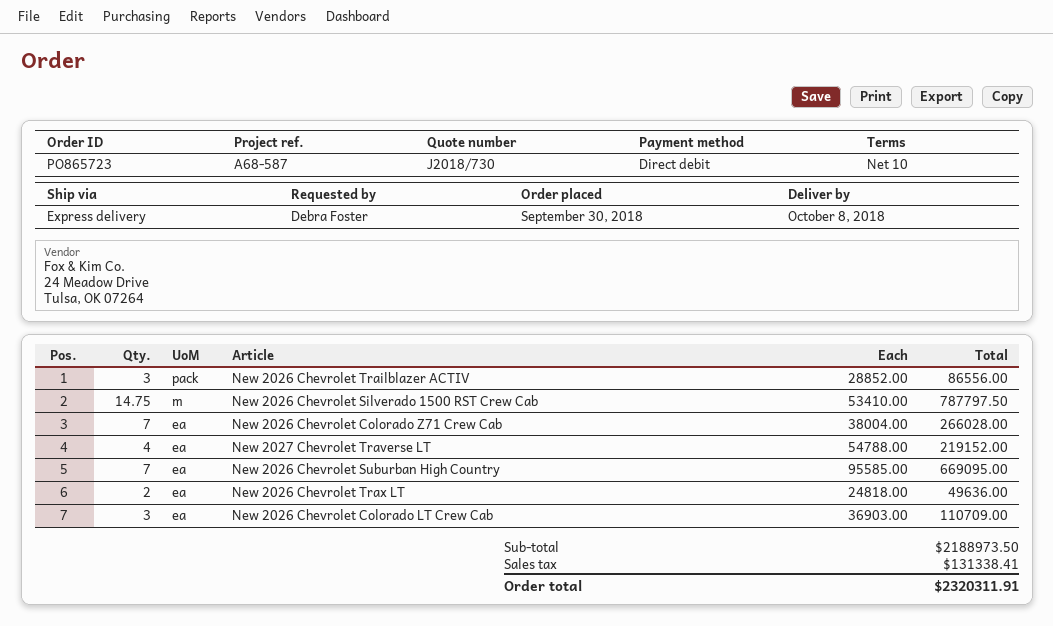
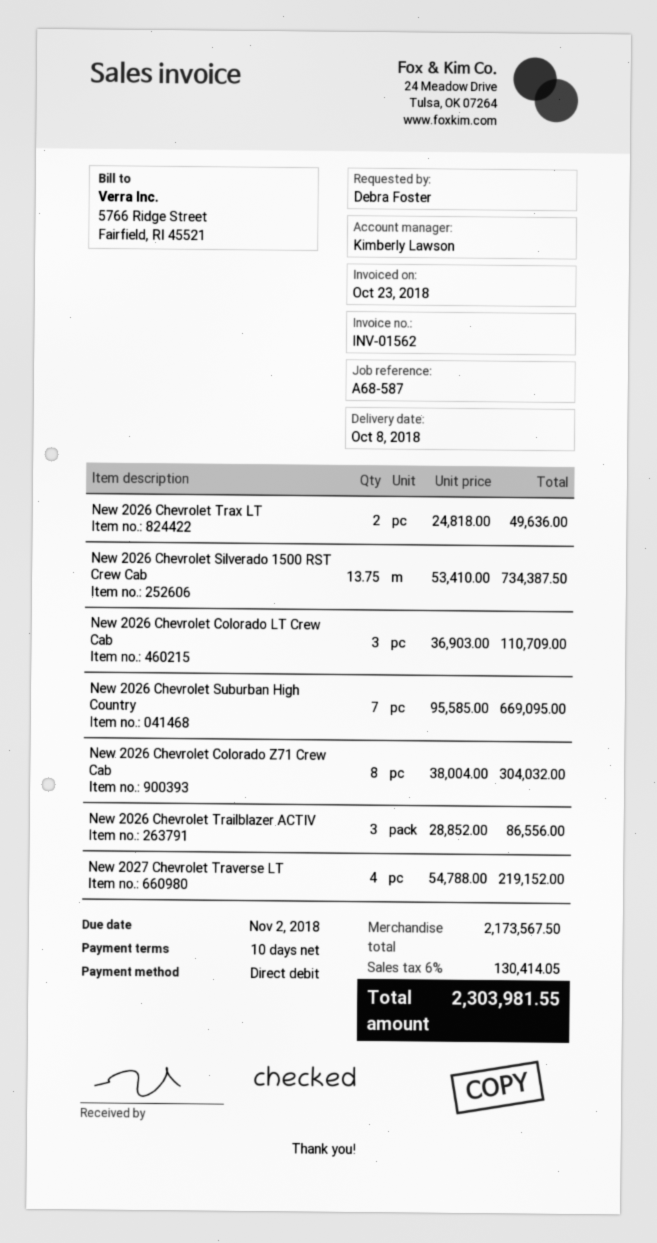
New 2026 Chevrolet Silverado 1500 RST Crew Cab: 14.75 x 53410.00 = 787797.50 -> 13.75 x 53410.00 = 734387.50
New 2026 Chevrolet Colorado Z71 Crew Cab: 7 x 38004.00 = 266028.00 -> 8 x 38004.00 = 304032.00
subtotal: 2188973.50 -> 2173567.50
tax: 131338.41 -> 130414.05
total: 2320311.91 -> 2303981.55

